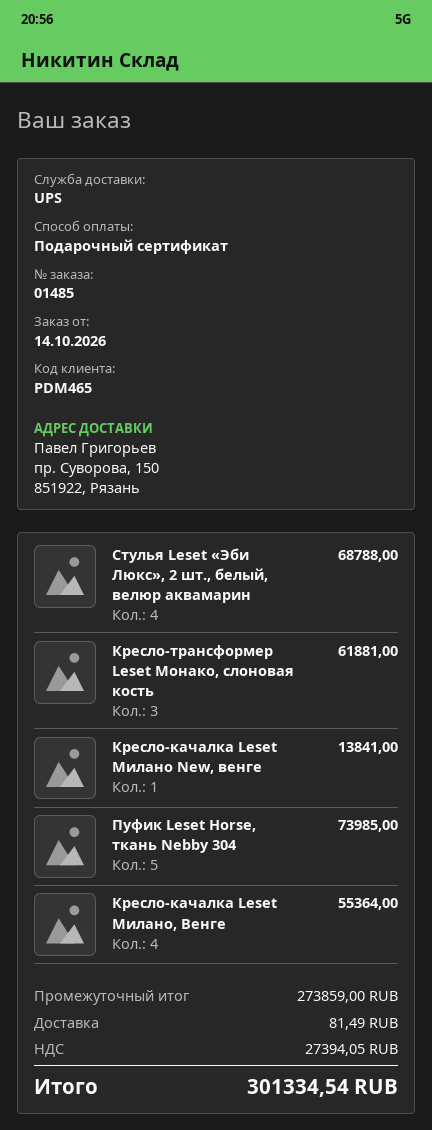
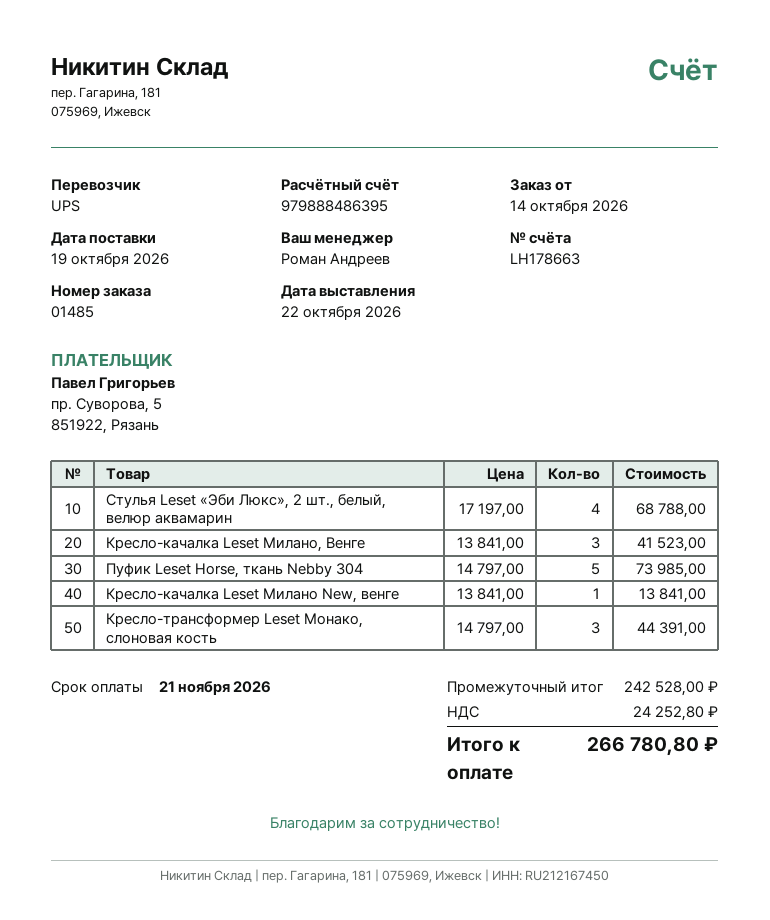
Кресло-трансформер Leset Монако, слоновая кость: 3 for 61881.00 -> 3 for 44391.00
Кресло-качалка Leset Милано, Венге: 4 for 55364.00 -> 3 for 41523.00
subtotal: 273859.00 -> 242528.00
shipping: 81.49 -> none
tax: 27394.05 -> 24252.80
total: 301334.54 -> 266780.80

